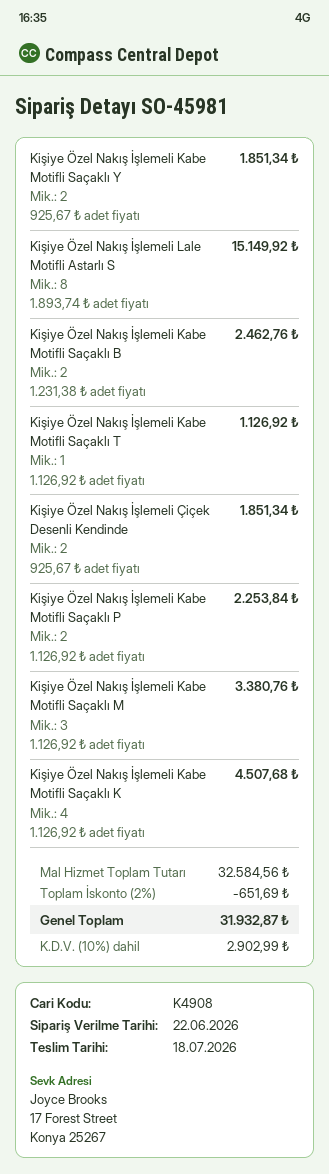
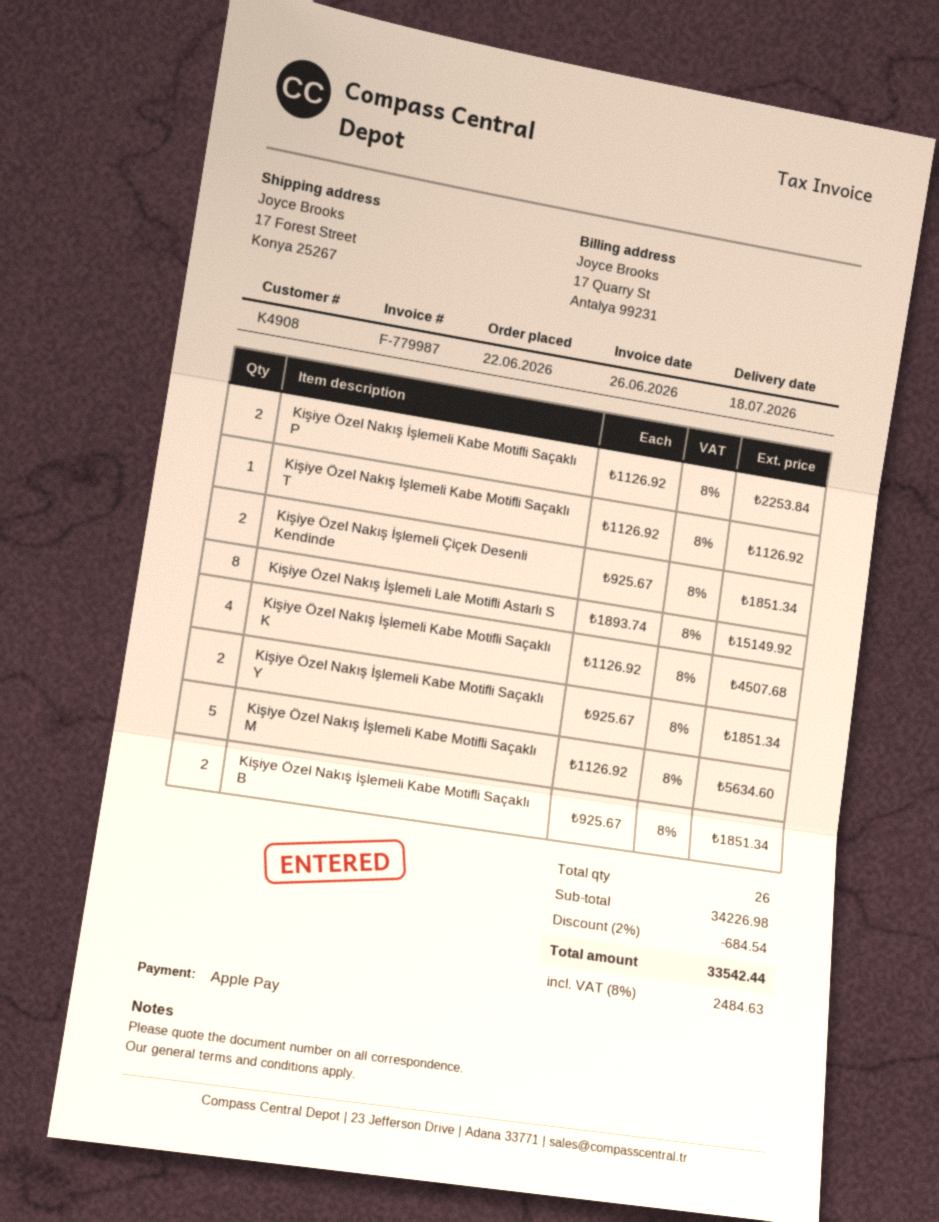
Kişiye Özel Nakış İşlemeli Kabe Motifli Saçaklı B: 2 x 1231.38 = 2462.76 -> 2 x 925.67 = 1851.34
Kişiye Özel Nakış İşlemeli Kabe Motifli Saçaklı M: 3 x 1126.92 = 3380.76 -> 5 x 1126.92 = 5634.60
subtotal: 32584.56 -> 34226.98
discount: 2% = 651.69 -> 2% = 684.54
tax: 10% = 2902.99 -> 8% = 2484.63
total: 31932.87 -> 33542.44

